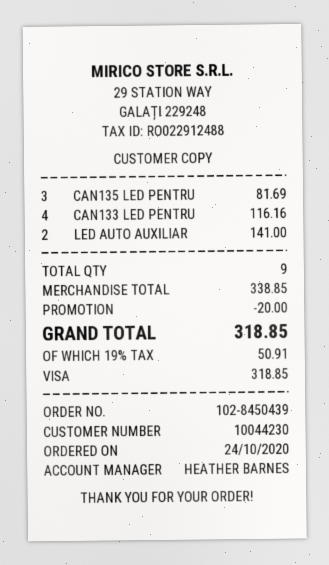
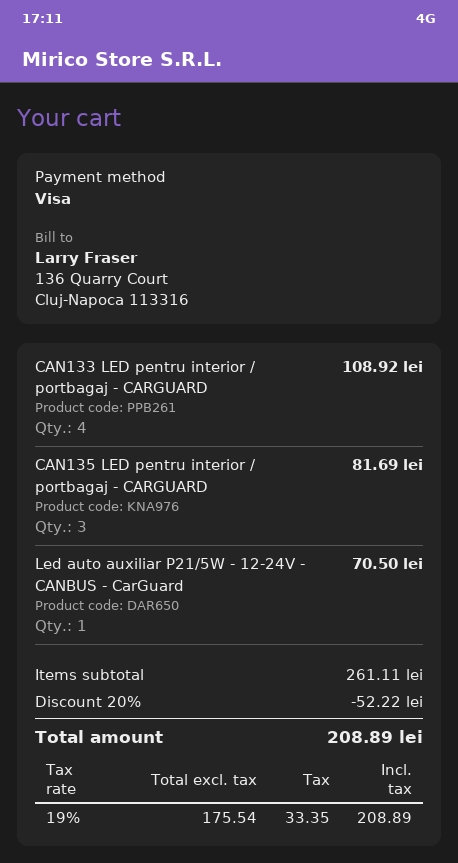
CAN133 LED PENTRU: 4 for 116.16 -> 4 for 108.92
LED AUTO AUXILIAR: 2 for 141.00 -> 1 for 70.50
subtotal: 338.85 -> 261.11
discount: 20.00 -> 52.22
tax: 19% = 50.91 -> 19% = 33.35
total: 318.85 -> 208.89

